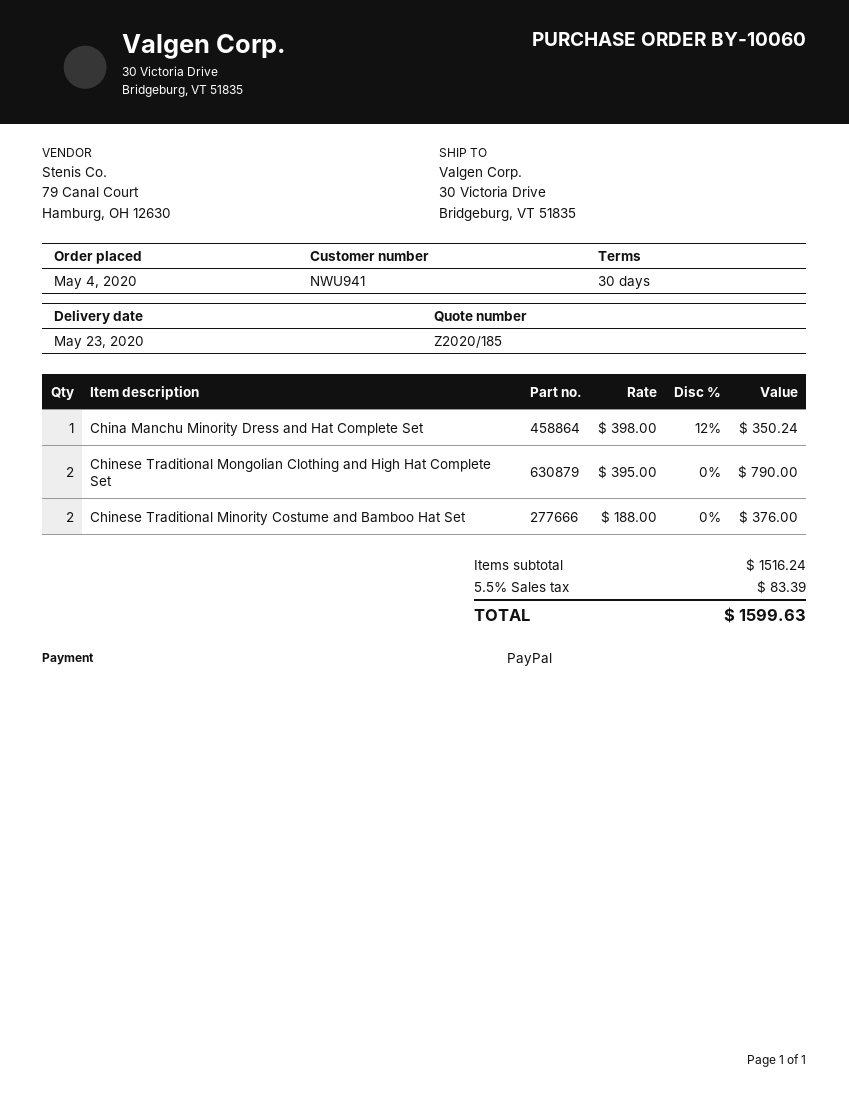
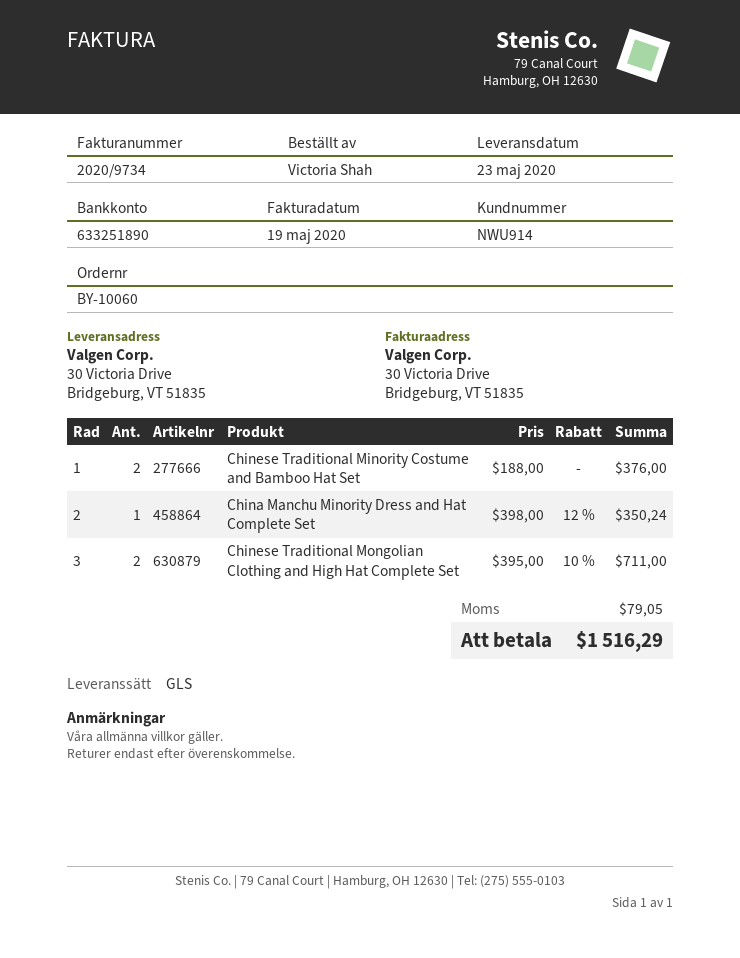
customer number: NWU941 -> NWU914
Chinese Traditional Mongolian Clothing and High Hat Complete Set: 2 x 395.00 = 790.00 -> 2 x 395.00 - 10% = 711.00
tax: 83.39 -> 79.05
total: 1599.63 -> 1516.29

